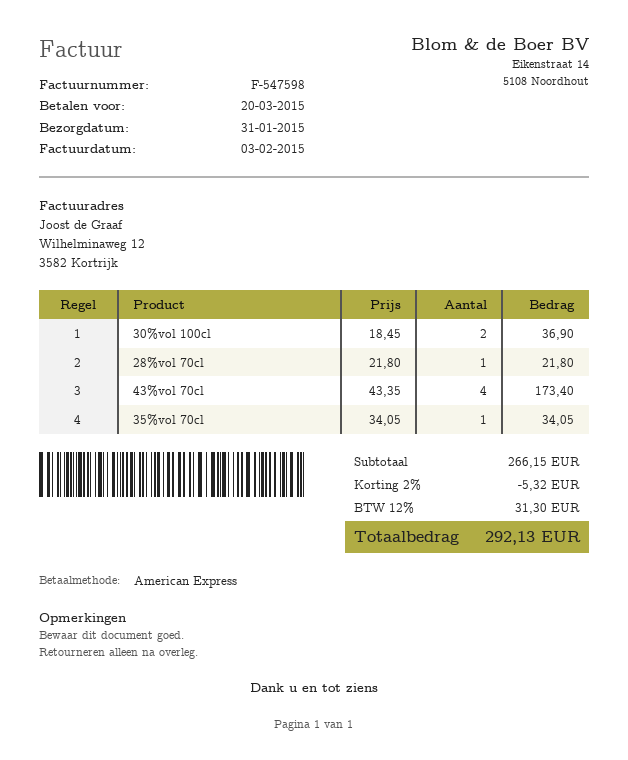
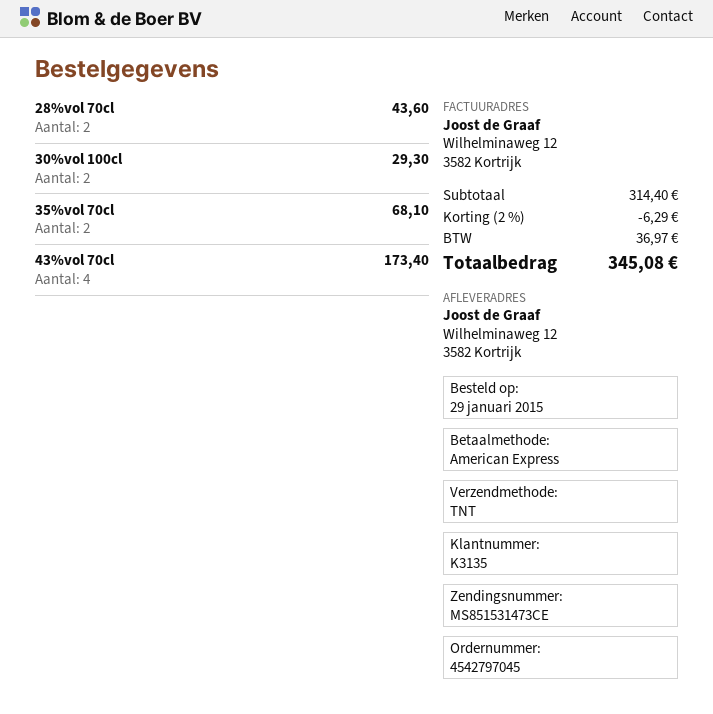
30%vol 100cl: 2 for 36.90 -> 2 for 29.30
28%vol 70cl: 1 for 21.80 -> 2 for 43.60
35%vol 70cl: 1 for 34.05 -> 2 for 68.10
subtotal: 266.15 -> 314.40
discount: 2% = 5.32 -> 2% = 6.29
tax: 31.30 -> 36.97
total: 292.13 -> 345.08

